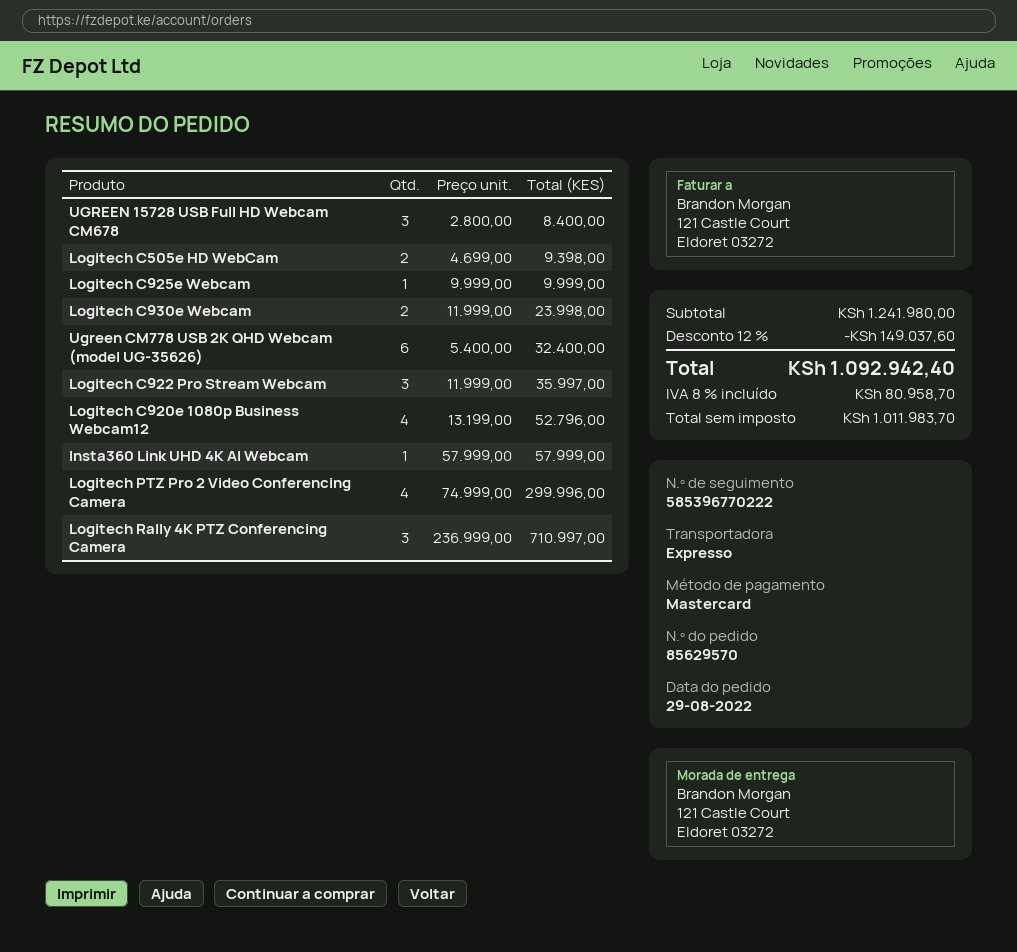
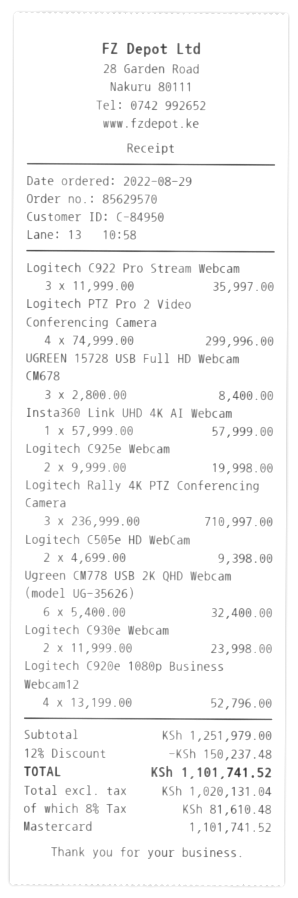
Logitech C925e Webcam: 1 x 9999.00 = 9999.00 -> 2 x 9999.00 = 19998.00
subtotal: 1241980.00 -> 1251979.00
discount: 12% = 149037.60 -> 12% = 150237.48
net: 1011983.70 -> 1020131.04
tax: 8% = 80958.70 -> 8% = 81610.48
total: 1092942.40 -> 1101741.52

